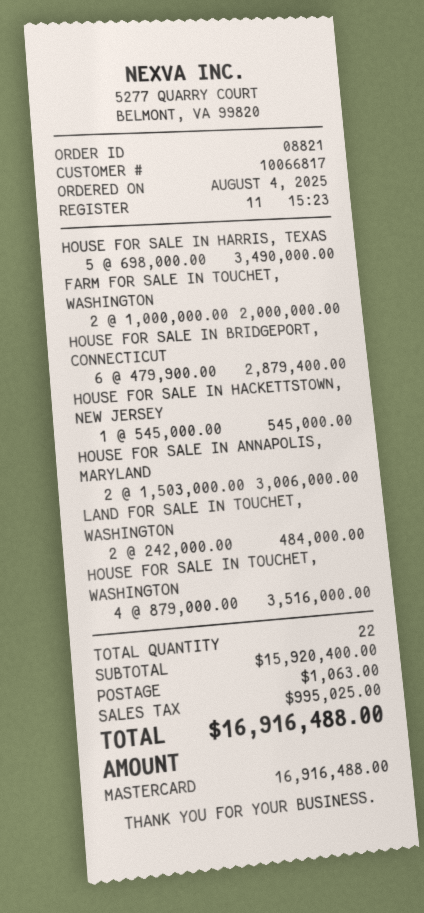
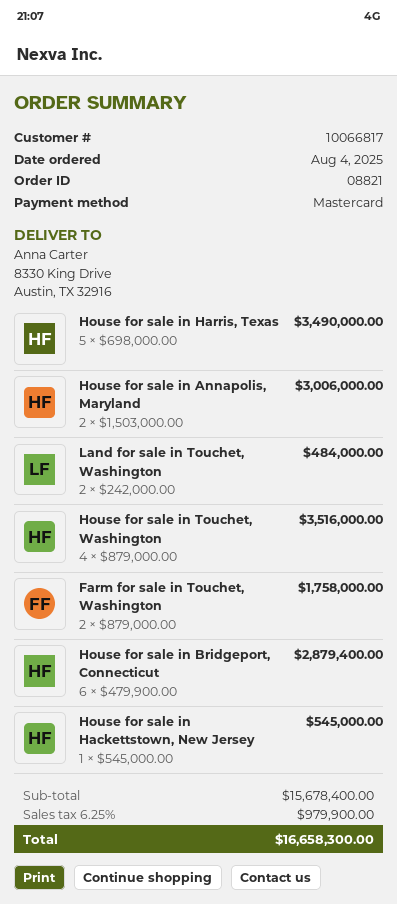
FARM FOR SALE IN TOUCHET, WASHINGTON: 2 x 1000000.00 = 2000000.00 -> 2 x 879000.00 = 1758000.00
subtotal: 15920400.00 -> 15678400.00
shipping: 1063.00 -> none
tax: 995025.00 -> 979900.00
total: 16916488.00 -> 16658300.00

